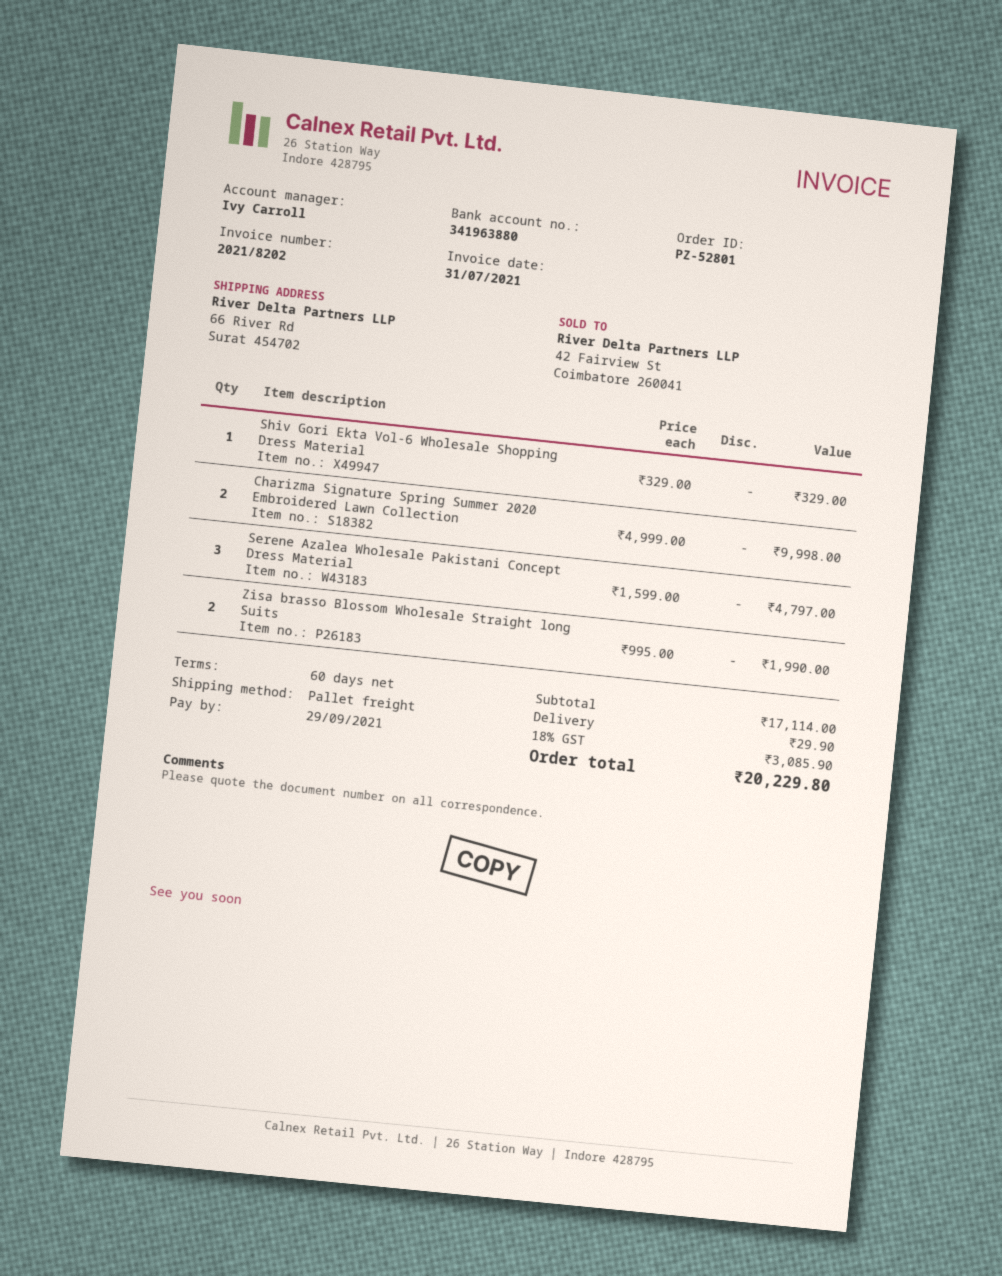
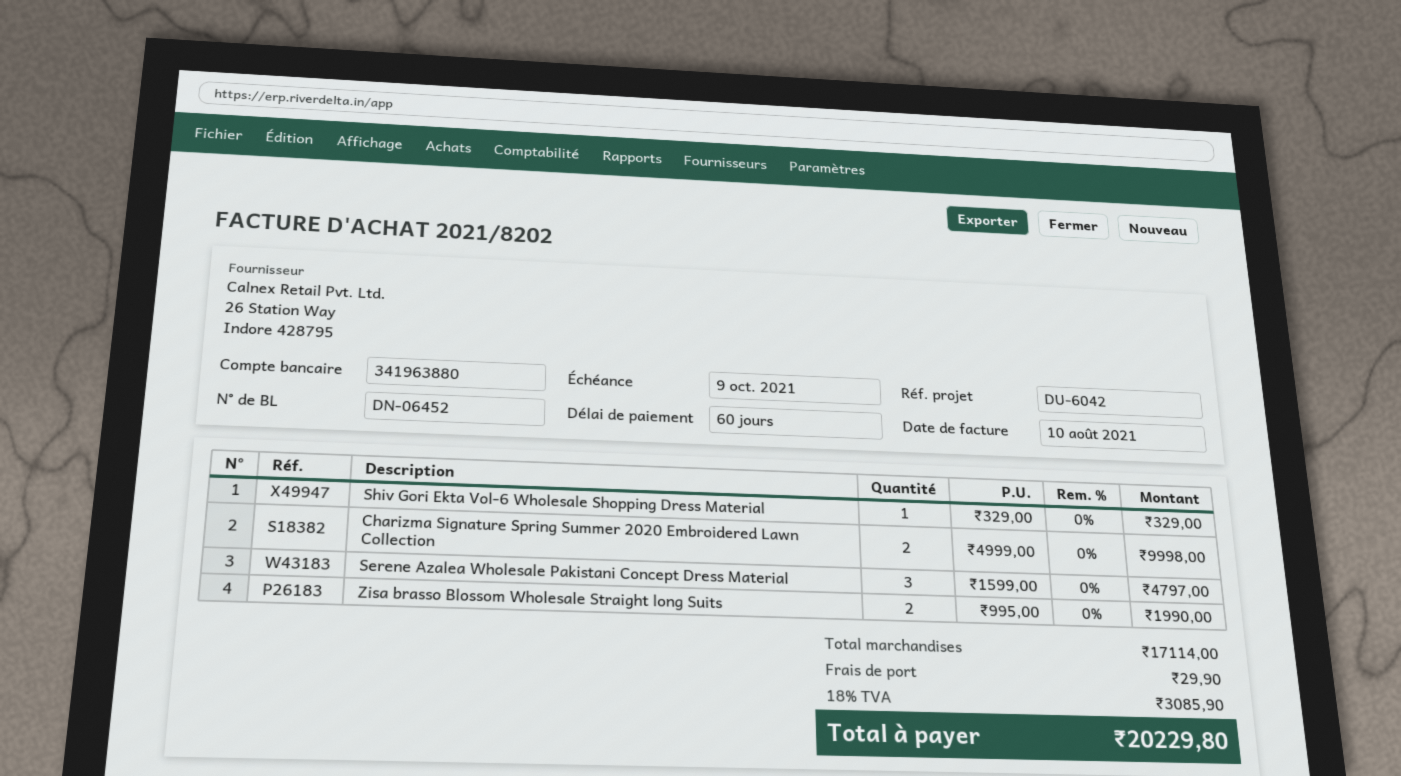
invoice date: 2021-07-31 -> 2021-08-10
due date: 2021-09-29 -> 2021-10-09

